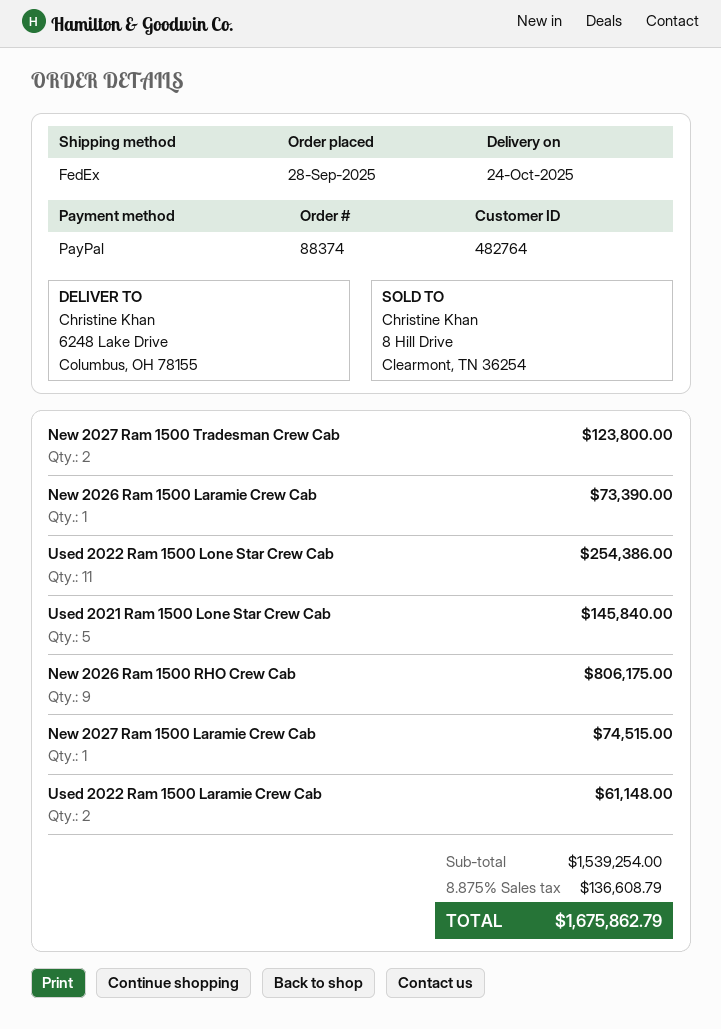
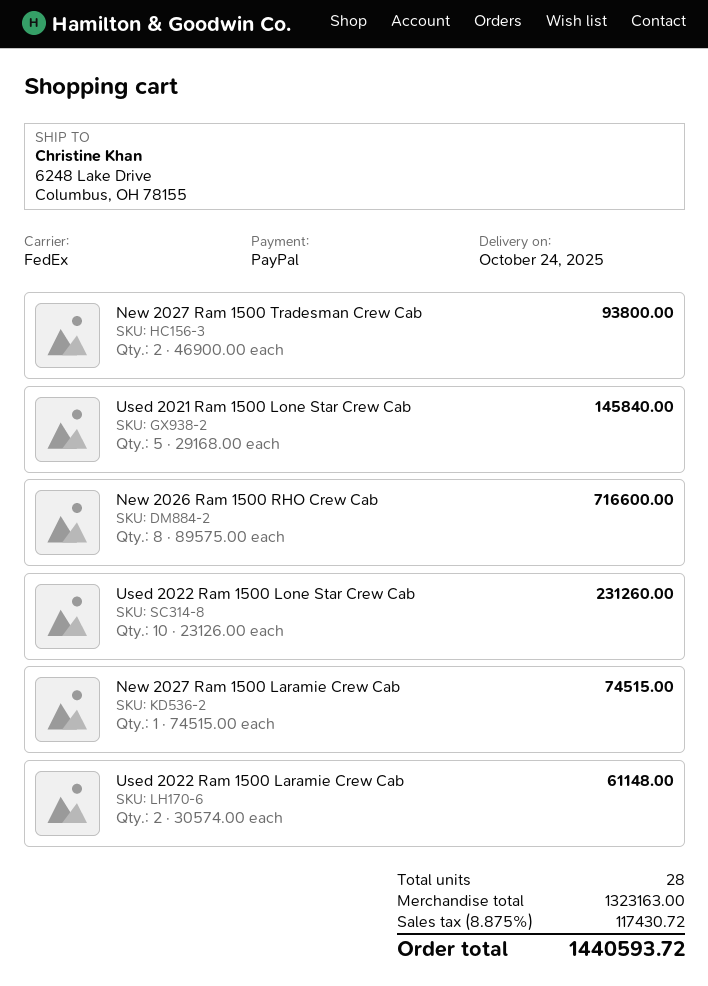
New 2027 Ram 1500 Tradesman Crew Cab: 2 for 123800.00 -> 2 for 93800.00
New 2026 Ram 1500 Laramie Crew Cab: 1 for 73390.00 -> none
Used 2022 Ram 1500 Lone Star Crew Cab: 11 for 254386.00 -> 10 for 231260.00
New 2026 Ram 1500 RHO Crew Cab: 9 for 806175.00 -> 8 for 716600.00
subtotal: 1539254.00 -> 1323163.00
tax: 8.875% = 136608.79 -> 8.875% = 117430.72
total: 1675862.79 -> 1440593.72

